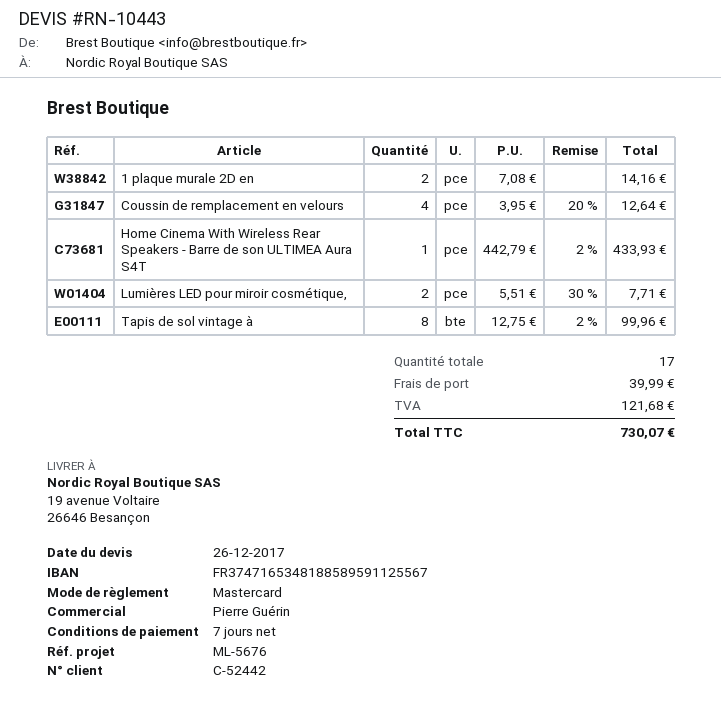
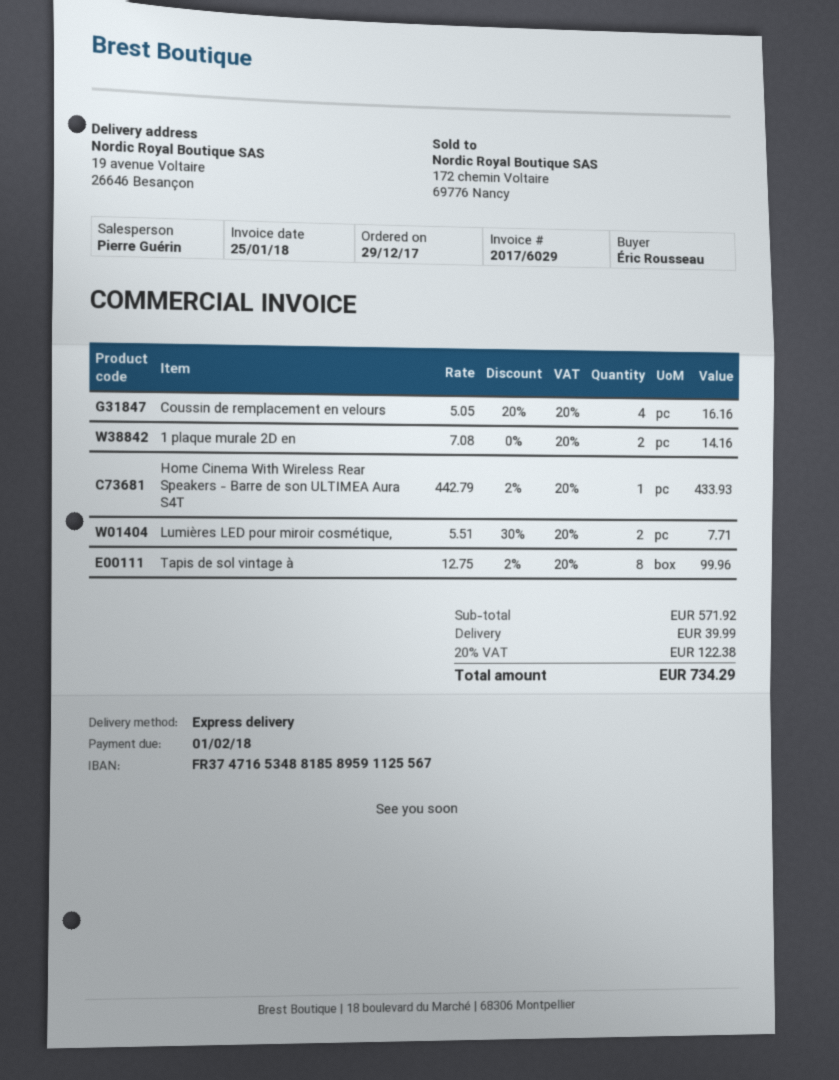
bank account: FR3747165348188589591125567 -> FR3747165348818589591125567
Coussin de remplacement en velours: 4 x 3.95 - 20% = 12.64 -> 4 x 5.05 - 20% = 16.16
tax: 121.68 -> 122.38
total: 730.07 -> 734.29

